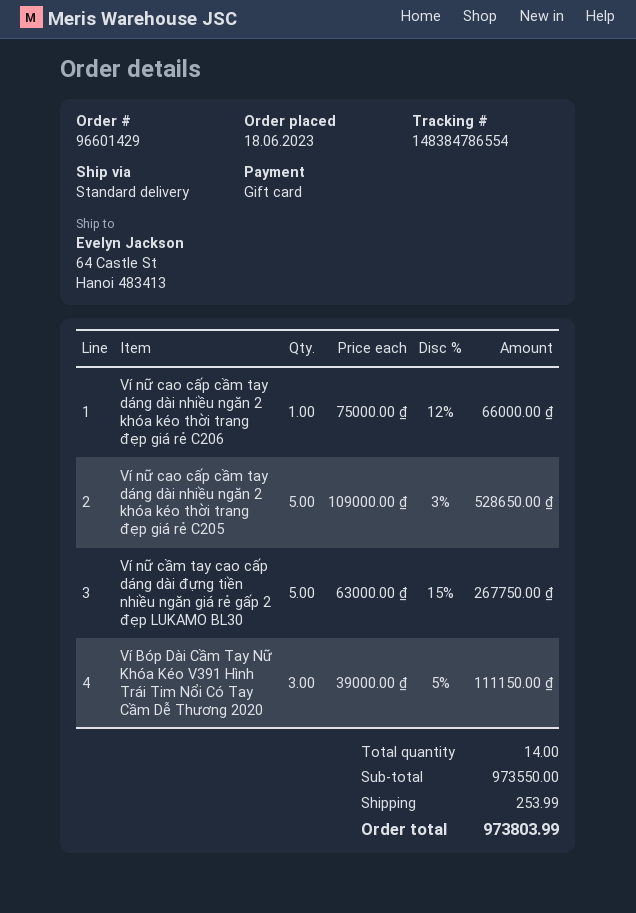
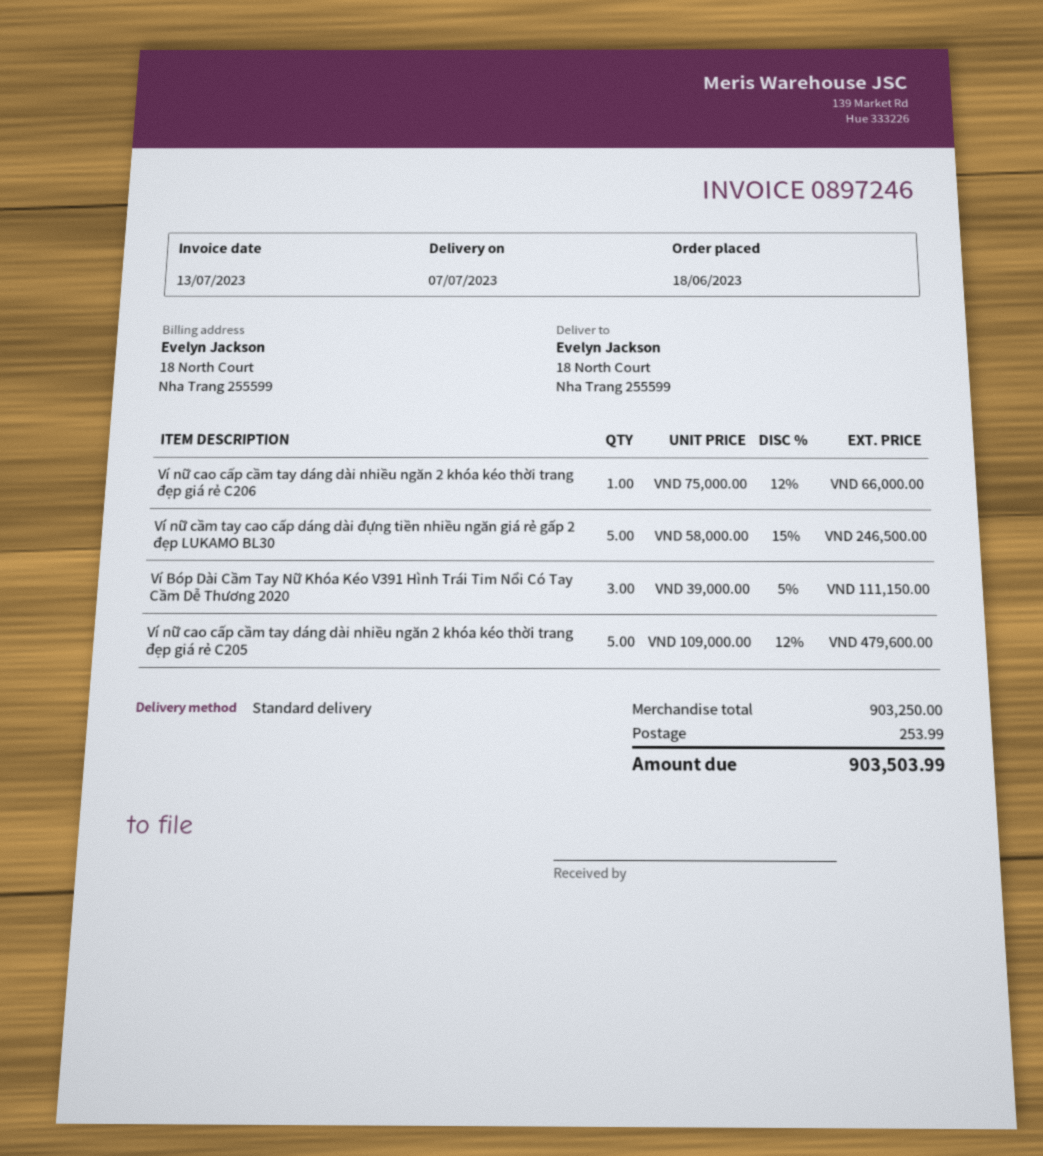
ship to: 64 Castle St, Hanoi 483413 -> 18 North Court, Nha Trang 255599
Ví nữ cao cấp cầm tay dáng dài nhiều ngăn 2 khóa kéo thời trang đẹp giá rẻ C205: 5 x 109000.00 - 3% = 528650.00 -> 5 x 109000.00 - 12% = 479600.00
Ví nữ cầm tay cao cấp dáng dài đựng tiền nhiều ngăn giá rẻ gấp 2 đẹp LUKAMO BL30: 5 x 63000.00 - 15% = 267750.00 -> 5 x 58000.00 - 15% = 246500.00
subtotal: 973550.00 -> 903250.00
total: 973803.99 -> 903503.99

